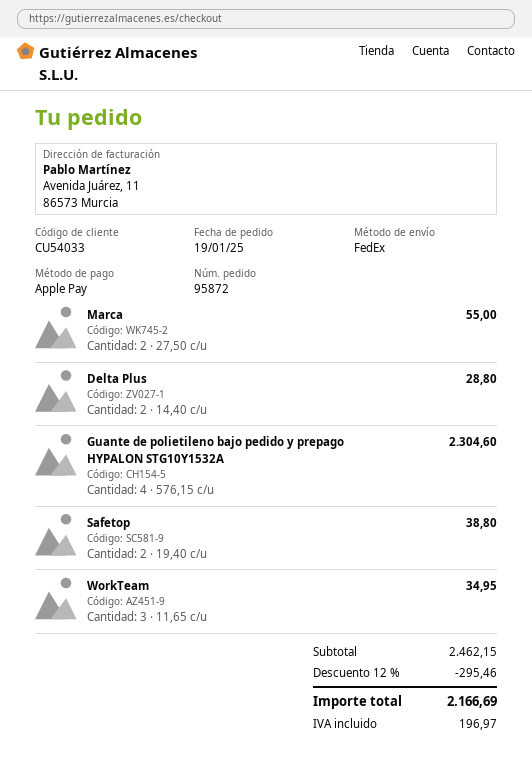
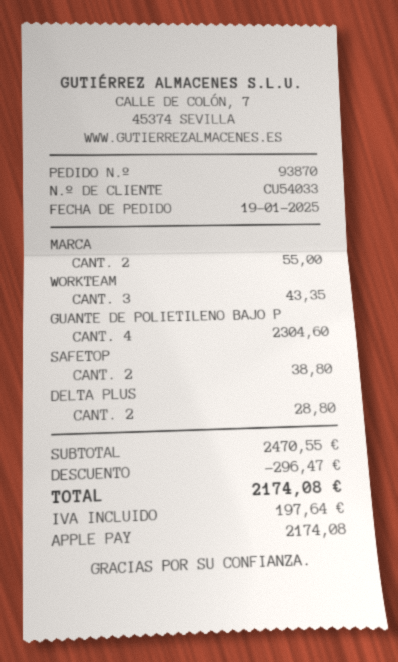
order number: 95872 -> 93870
WorkTeam: 3 for 34.95 -> 3 for 43.35
subtotal: 2462.15 -> 2470.55
discount: 295.46 -> 296.47
tax: 196.97 -> 197.64
total: 2166.69 -> 2174.08

